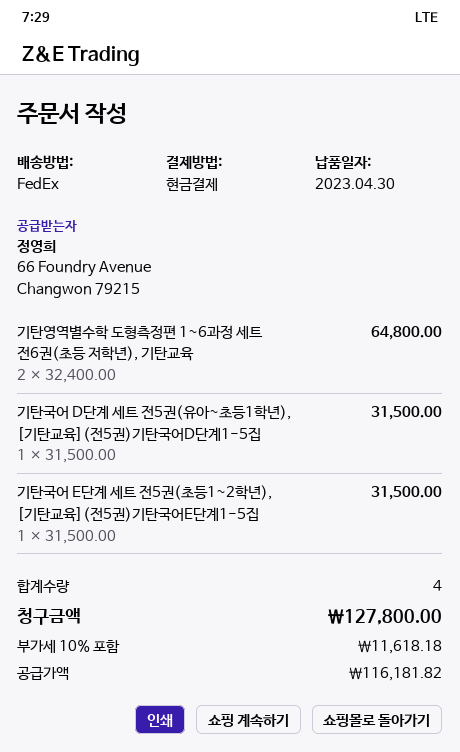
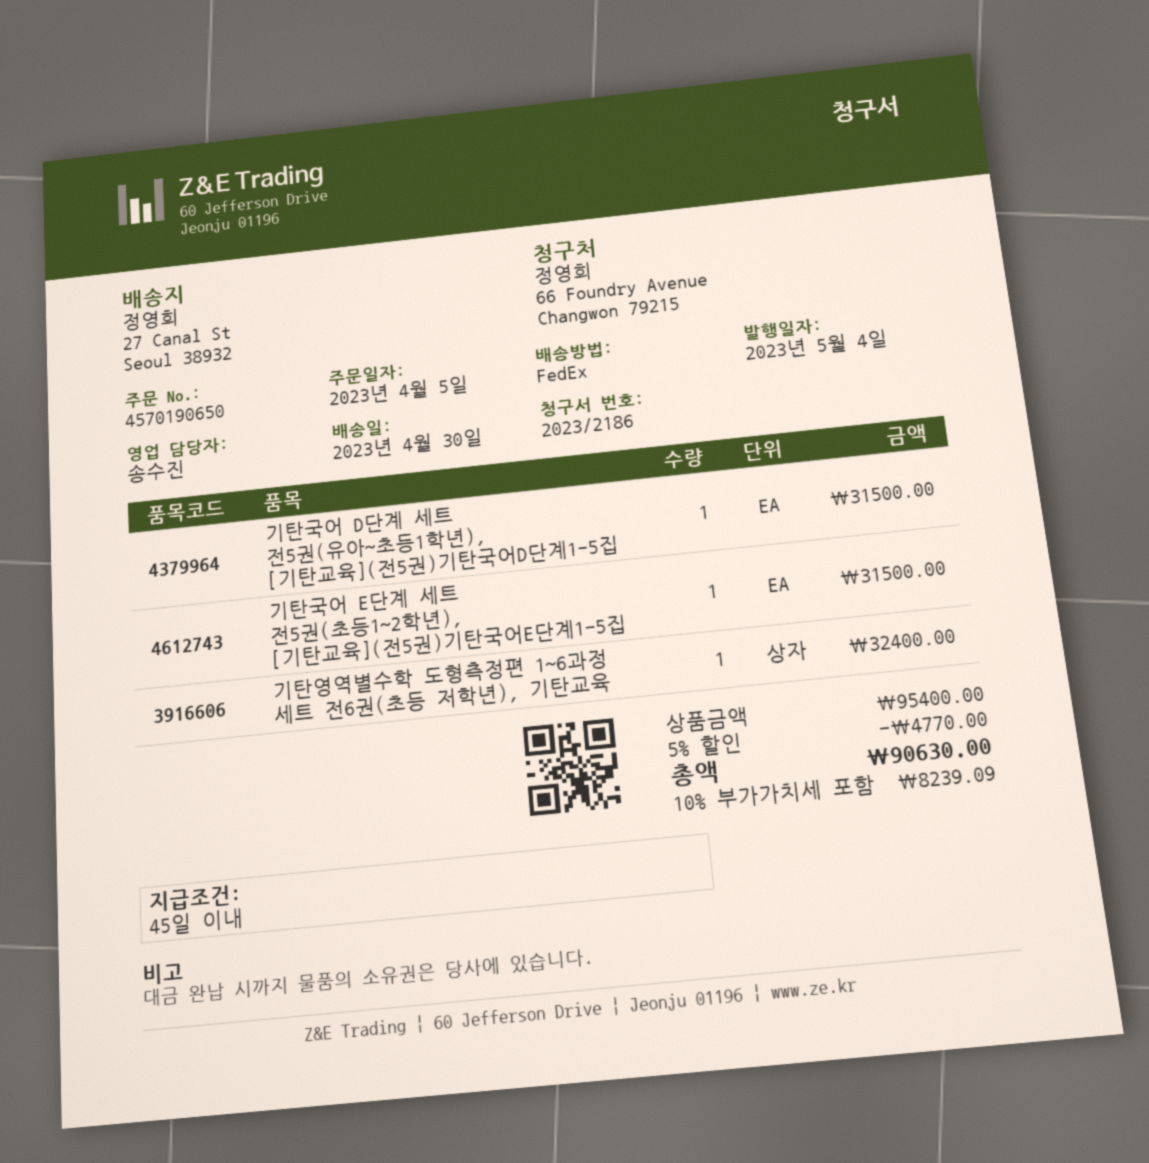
기탄영역별수학 도형측정편 1~6과정 세트 전6권(초등 저학년), 기탄교육: 2 for 64800.00 -> 1 for 32400.00
discount: none -> 5% = 4770.00
tax: 10% = 11618.18 -> 10% = 8239.09
total: 127800.00 -> 90630.00

